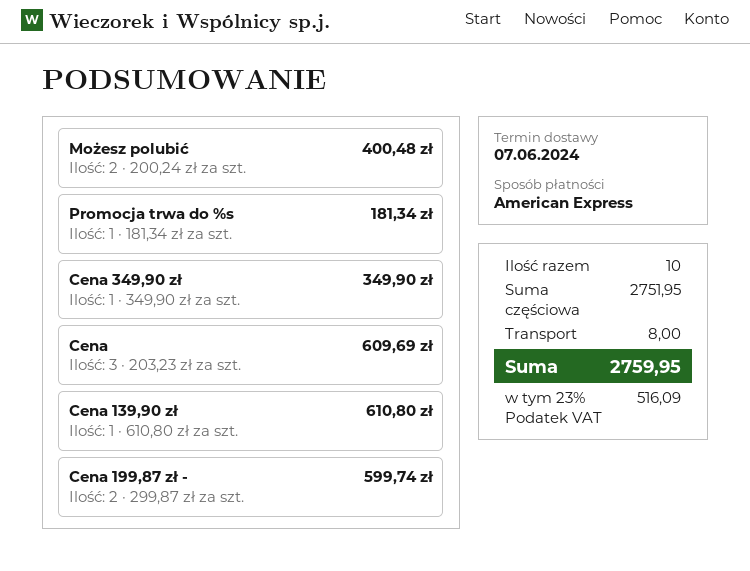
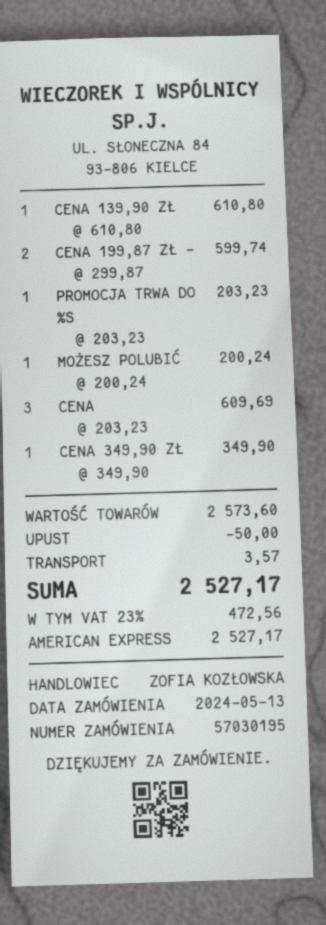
Możesz polubić: 2 x 200.24 = 400.48 -> 1 x 200.24 = 200.24
Promocja trwa do %s: 1 x 181.34 = 181.34 -> 1 x 203.23 = 203.23
subtotal: 2751.95 -> 2573.60
discount: none -> 50.00
shipping: 8.00 -> 3.57
tax: 23% = 516.09 -> 23% = 472.56
total: 2759.95 -> 2527.17

